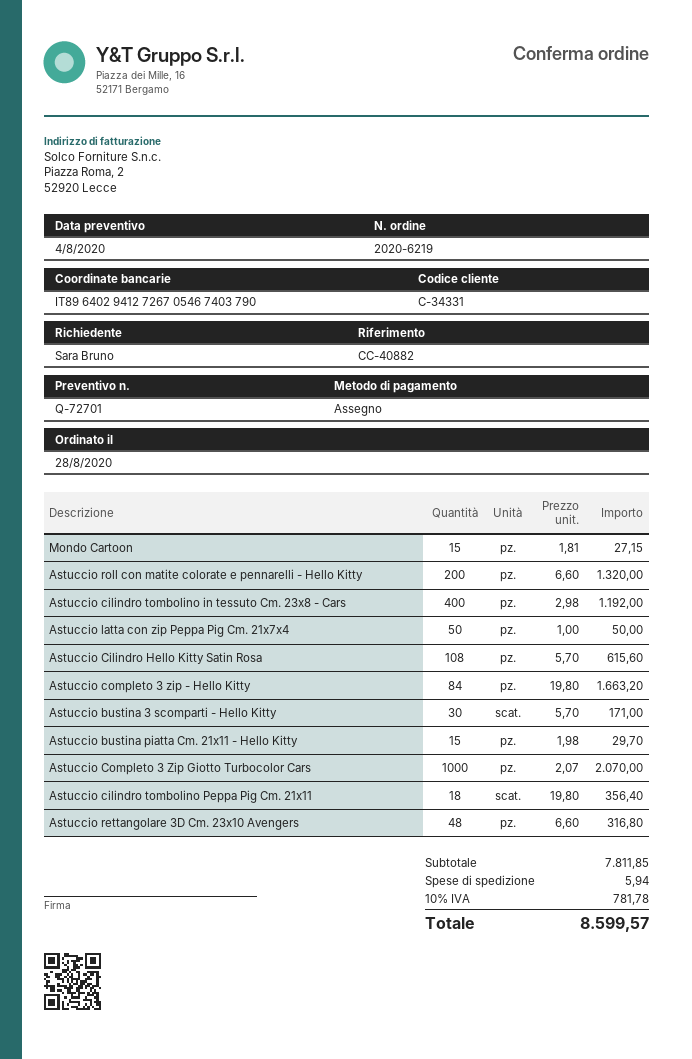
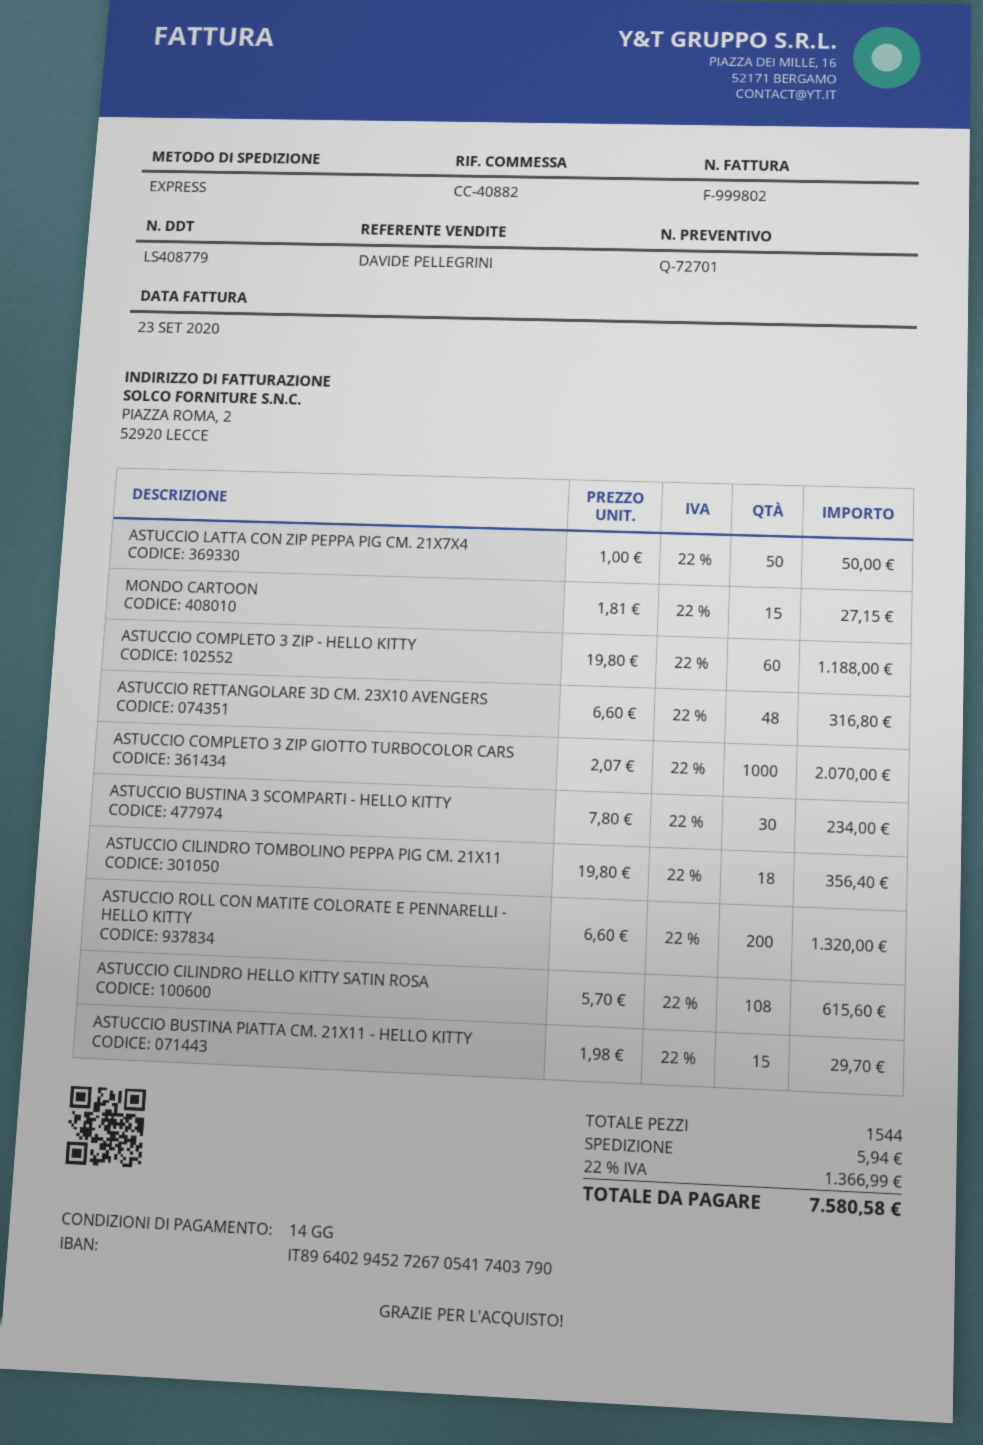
bank account: IT8964029412726705467403790 -> IT8964029452726705417403790
Astuccio cilindro tombolino in tessuto Cm. 23x8 - Cars: 400 x 2.98 = 1192.00 -> none
Astuccio completo 3 zip - Hello Kitty: 84 x 19.80 = 1663.20 -> 60 x 19.80 = 1188.00
Astuccio bustina 3 scomparti - Hello Kitty: 30 x 5.70 = 171.00 -> 30 x 7.80 = 234.00
tax: 10% = 781.78 -> 22% = 1366.99
total: 8599.57 -> 7580.58

